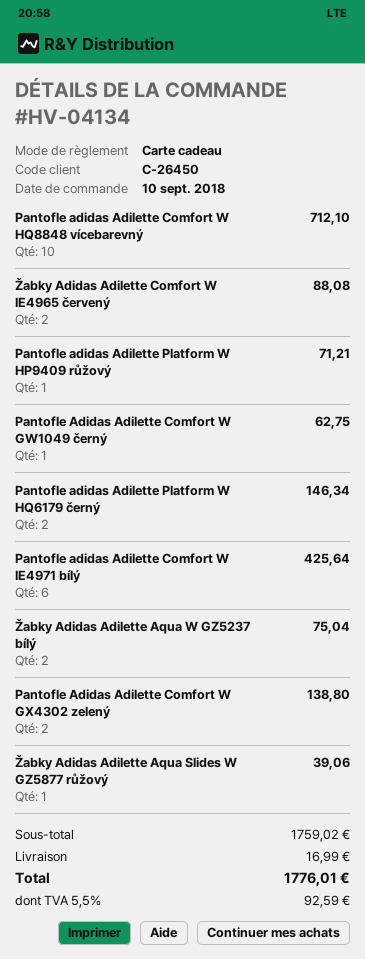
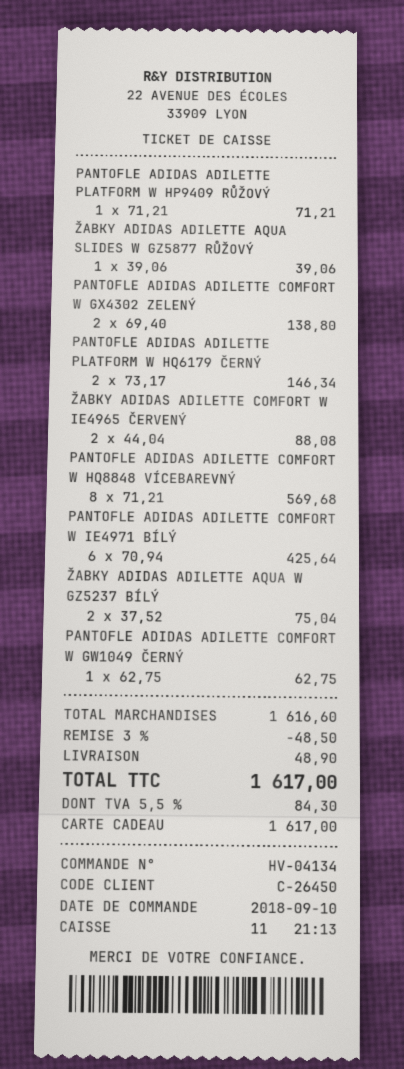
Pantofle adidas Adilette Comfort W HQ8848 vícebarevný: 10 for 712.10 -> 8 for 569.68
subtotal: 1759.02 -> 1616.60
discount: none -> 3% = 48.50
shipping: 16.99 -> 48.90
tax: 5.5% = 92.59 -> 5.5% = 84.30
total: 1776.01 -> 1617.00

